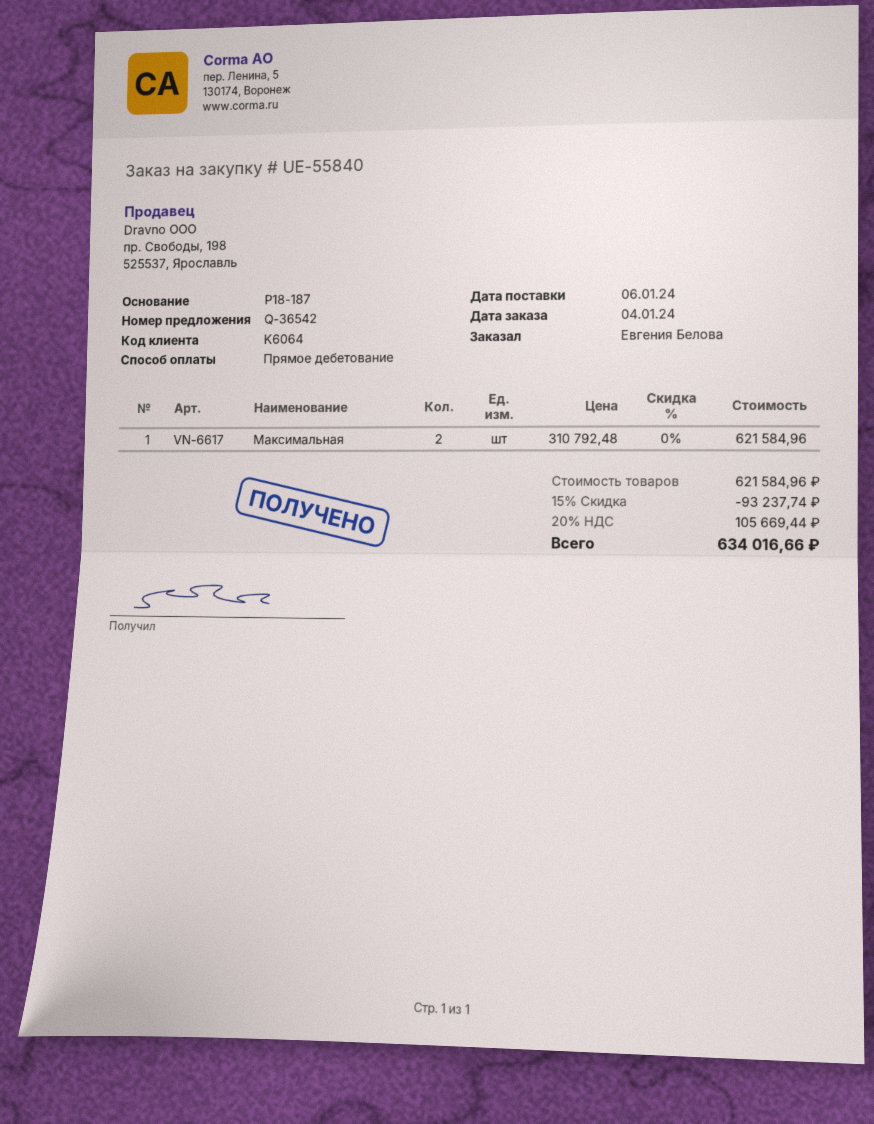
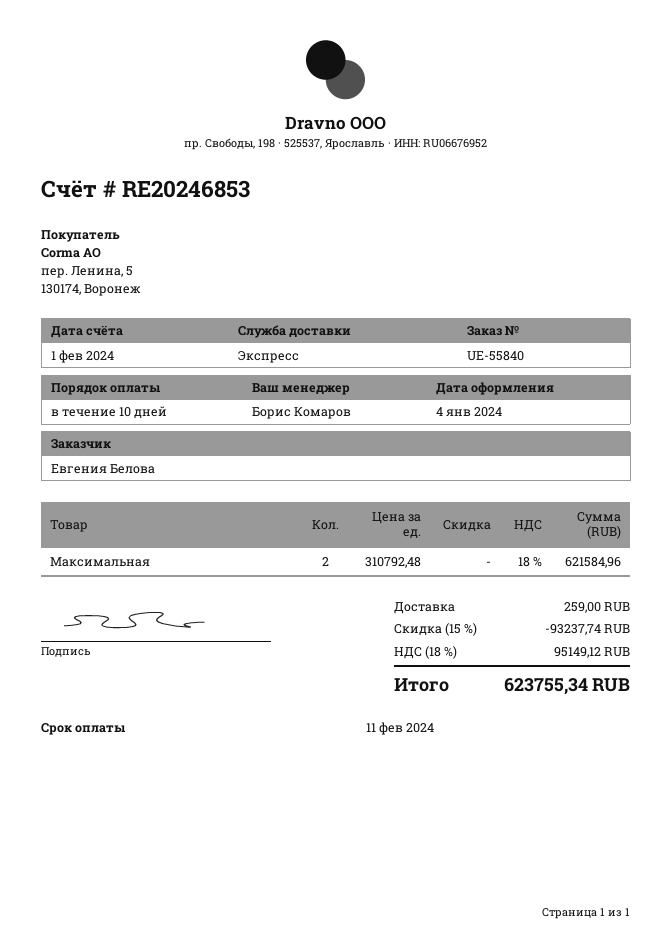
shipping: none -> 259.00
tax: 20% = 105669.44 -> 18% = 95149.12
total: 634016.66 -> 623755.34

